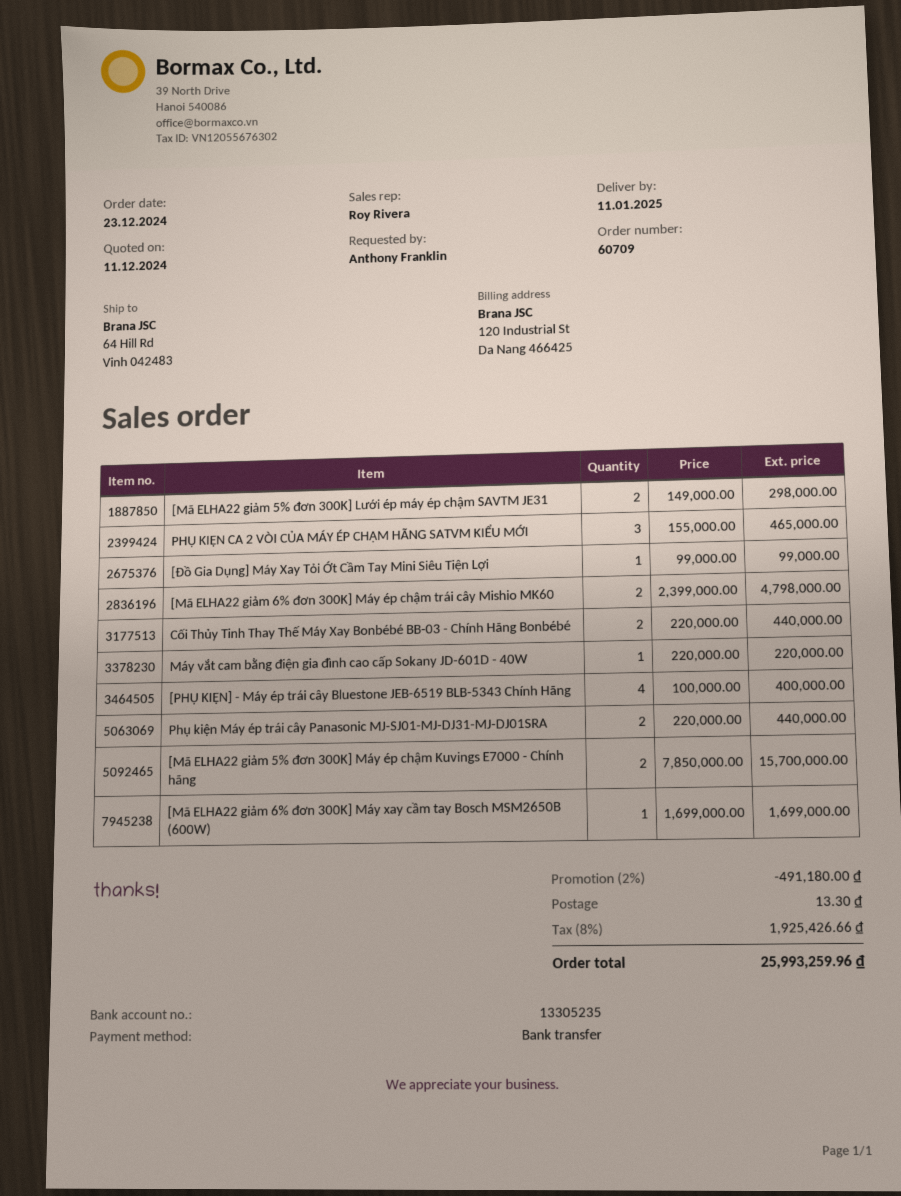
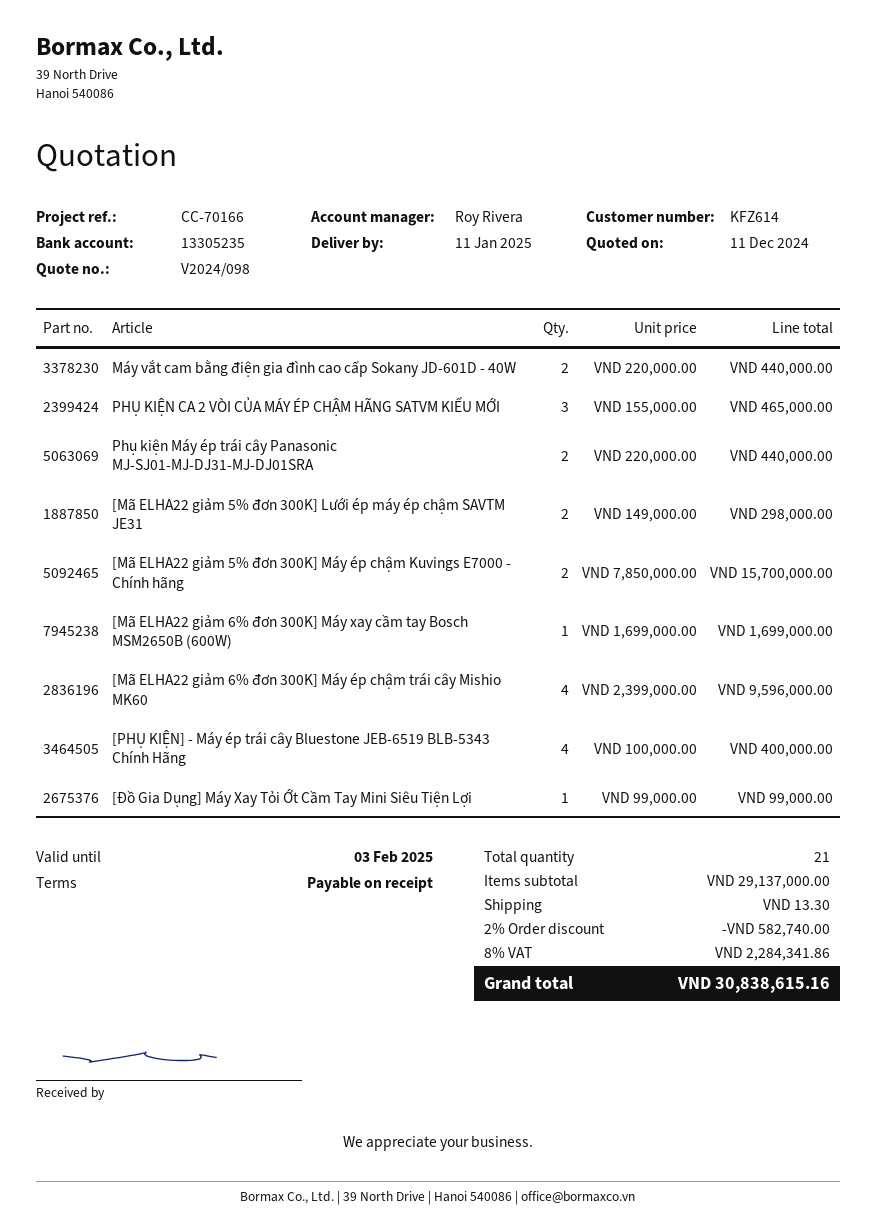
[Mã ELHA22 giảm 6% đơn 300K] Máy ép chậm trái cây Mishio MK60: 2 x 2399000.00 = 4798000.00 -> 4 x 2399000.00 = 9596000.00
Cối Thủy Tinh Thay Thế Máy Xay Bonbébé BB-03 - Chính Hãng Bonbébé: 2 x 220000.00 = 440000.00 -> none
Máy vắt cam bằng điện gia đình cao cấp Sokany JD-601D - 40W: 1 x 220000.00 = 220000.00 -> 2 x 220000.00 = 440000.00
discount: 2% = 491180.00 -> 2% = 582740.00
tax: 8% = 1925426.66 -> 8% = 2284341.86
total: 25993259.96 -> 30838615.16

